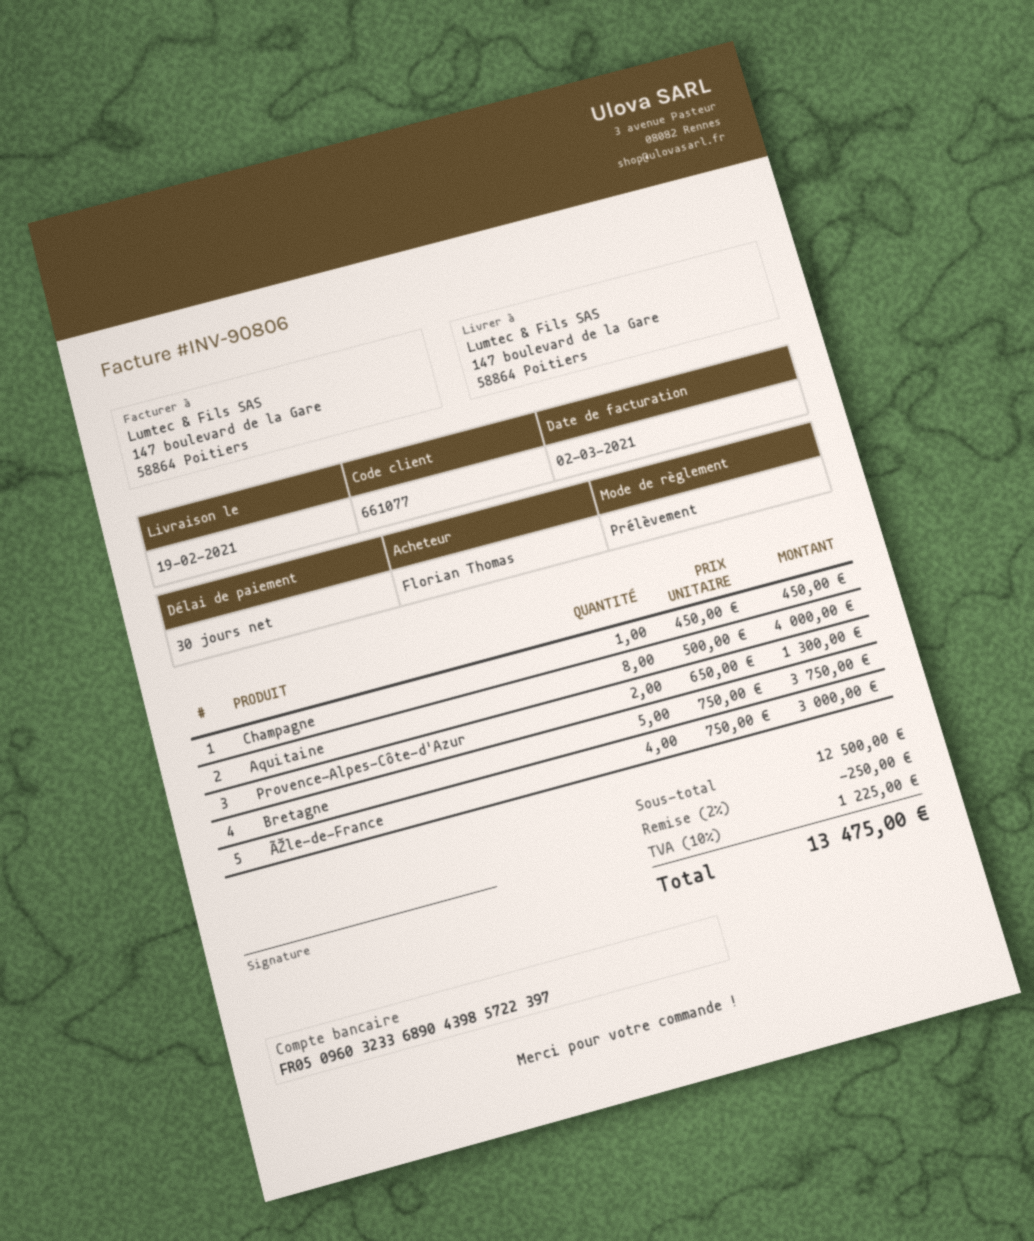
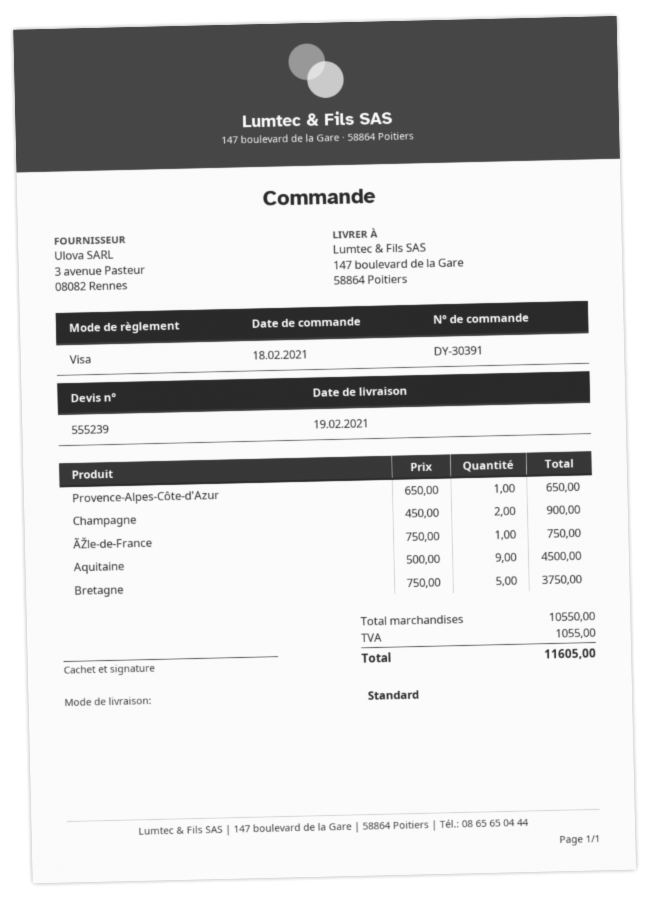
payment method: direct debit -> Visa
Champagne: 1 x 450.00 = 450.00 -> 2 x 450.00 = 900.00
Aquitaine: 8 x 500.00 = 4000.00 -> 9 x 500.00 = 4500.00
Provence-Alpes-Côte-d'Azur: 2 x 650.00 = 1300.00 -> 1 x 650.00 = 650.00
ÃŽle-de-France: 4 x 750.00 = 3000.00 -> 1 x 750.00 = 750.00
subtotal: 12500.00 -> 10550.00
discount: 2% = 250.00 -> none
tax: 1225.00 -> 1055.00
total: 13475.00 -> 11605.00

